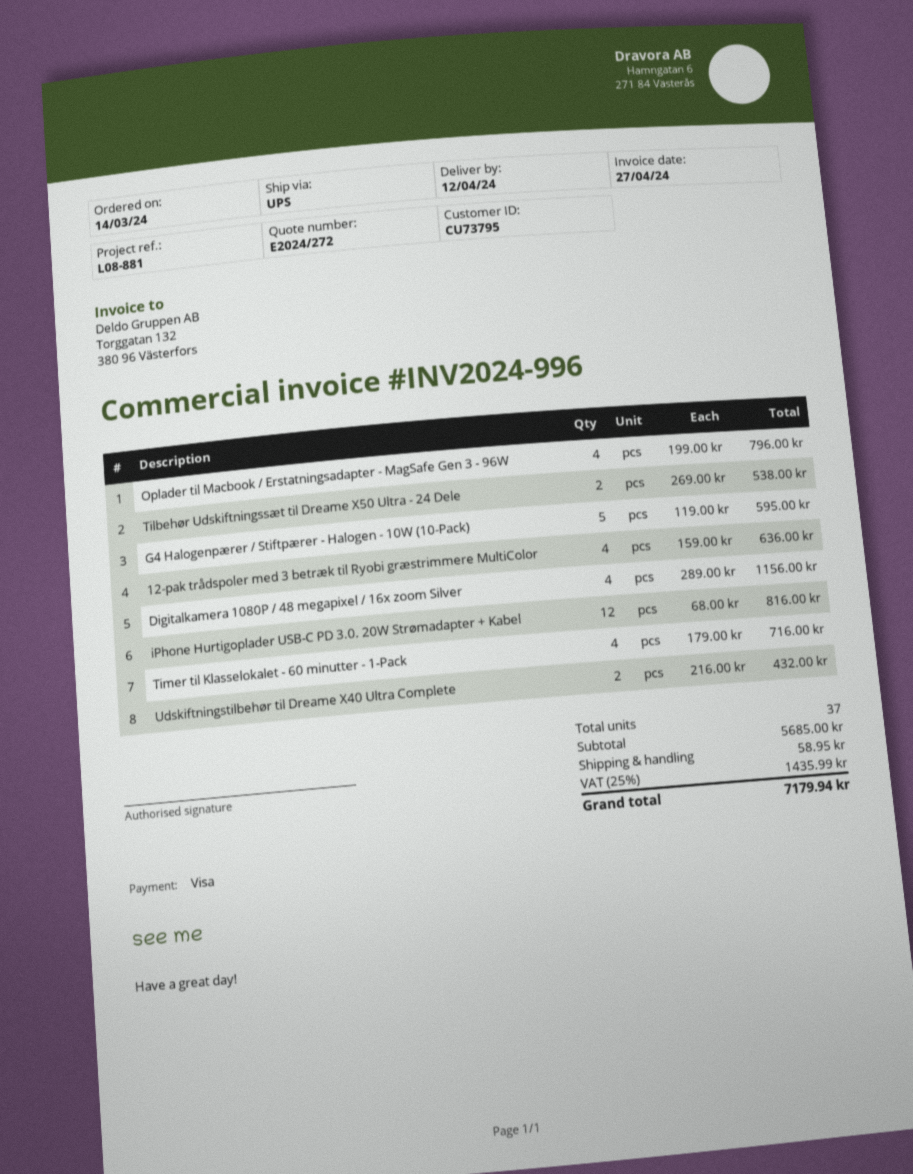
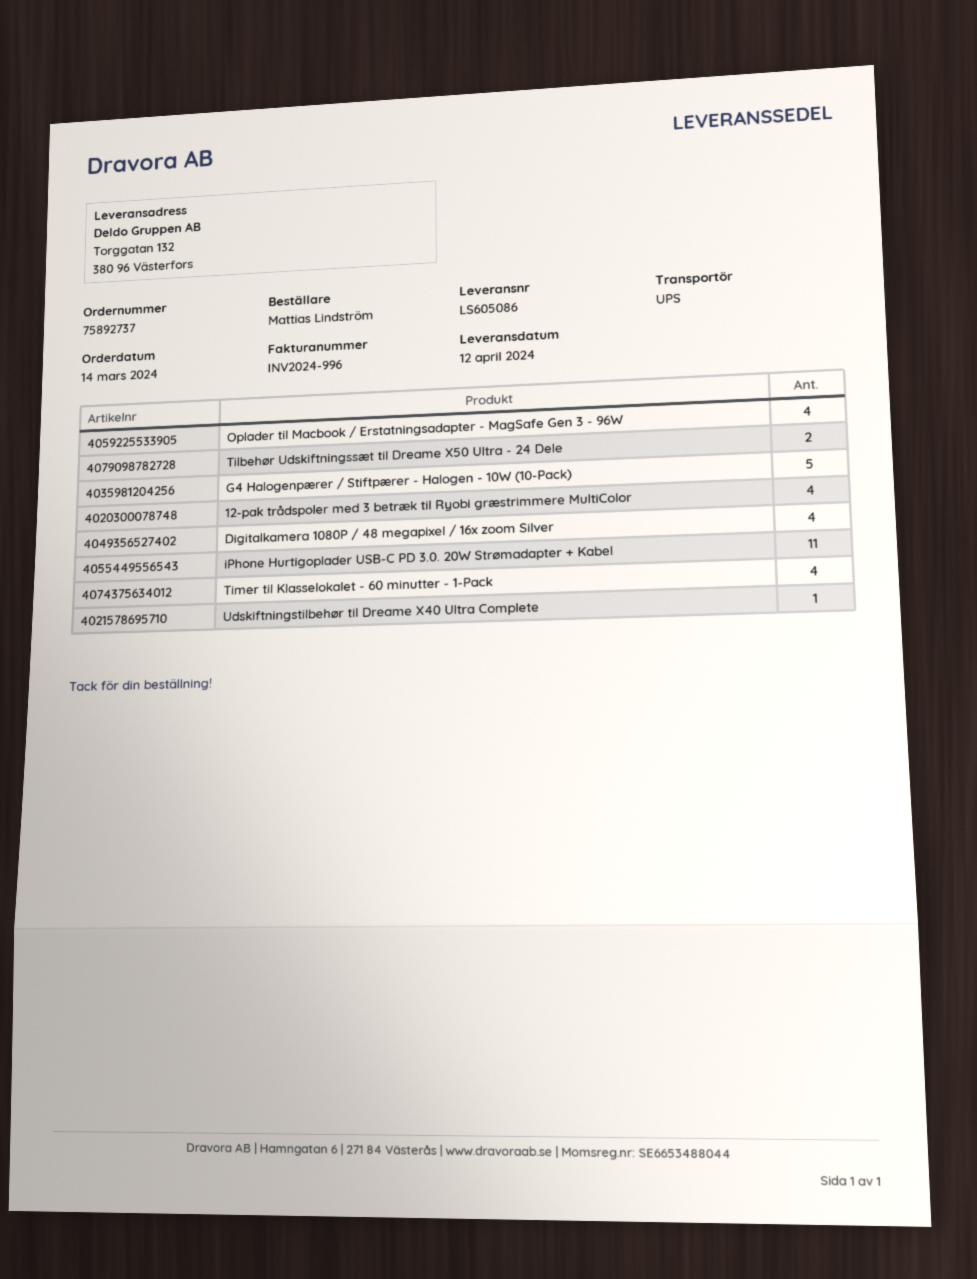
iPhone Hurtigoplader USB-C PD 3.0. 20W Strømadapter + Kabel: 12 -> 11
Udskiftningstilbehør til Dreame X40 Ultra Complete: 2 -> 1

